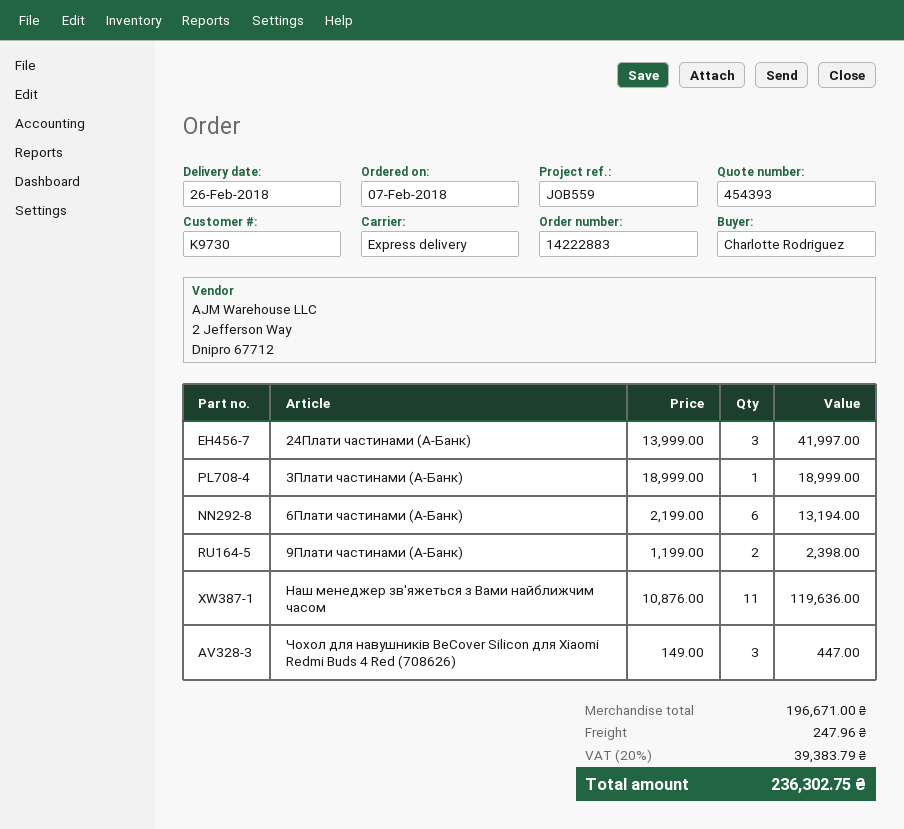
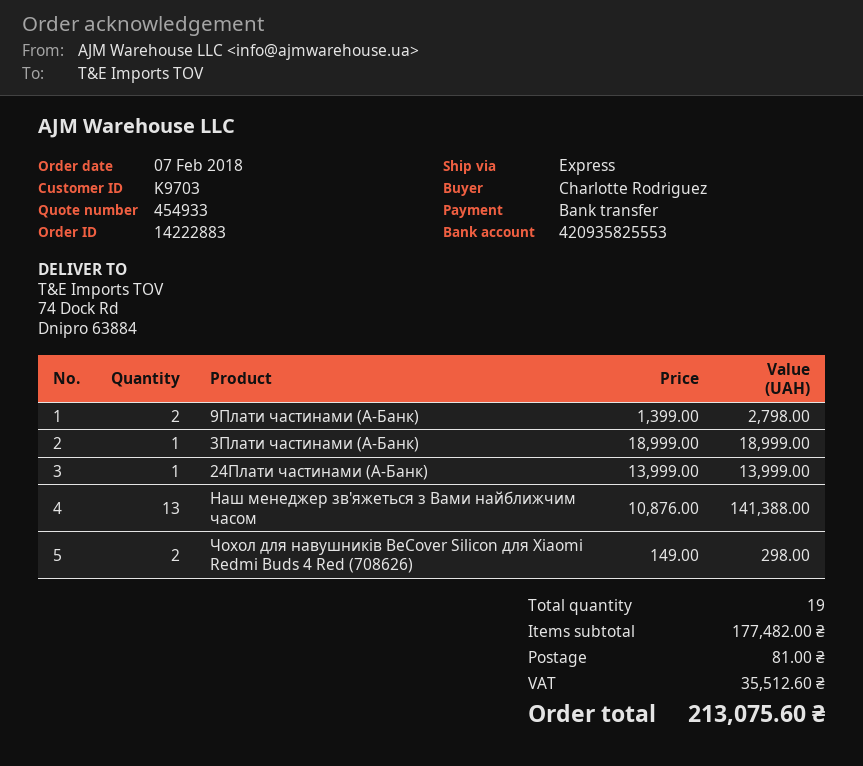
quote number: 454393 -> 454933
customer number: K9730 -> K9703
24Плати частинами (А-Банк): 3 x 13999.00 = 41997.00 -> 1 x 13999.00 = 13999.00
6Плати частинами (А-Банк): 6 x 2199.00 = 13194.00 -> none
9Плати частинами (А-Банк): 2 x 1199.00 = 2398.00 -> 2 x 1399.00 = 2798.00
Наш менеджер зв'яжеться з Вами найближчим часом: 11 x 10876.00 = 119636.00 -> 13 x 10876.00 = 141388.00
Чохол для навушників BeCover Silicon для Xiaomi Redmi Buds 4 Red (708626): 3 x 149.00 = 447.00 -> 2 x 149.00 = 298.00
subtotal: 196671.00 -> 177482.00
shipping: 247.96 -> 81.00
tax: 39383.79 -> 35512.60
total: 236302.75 -> 213075.60

